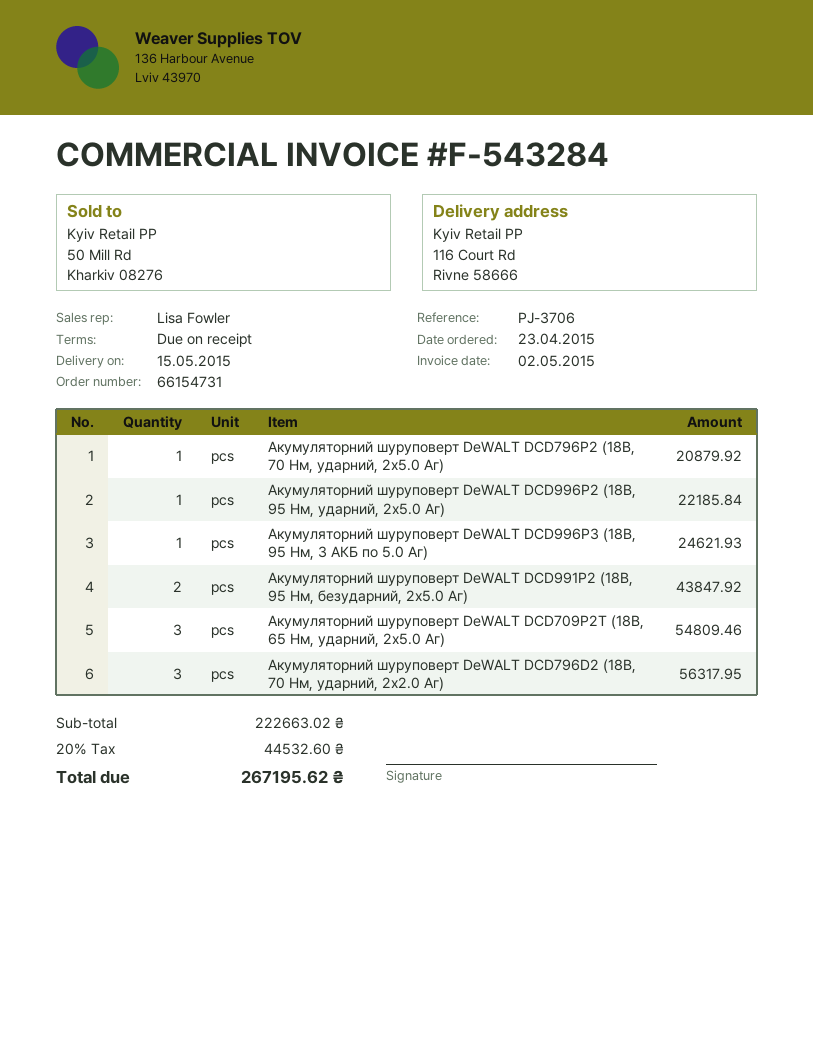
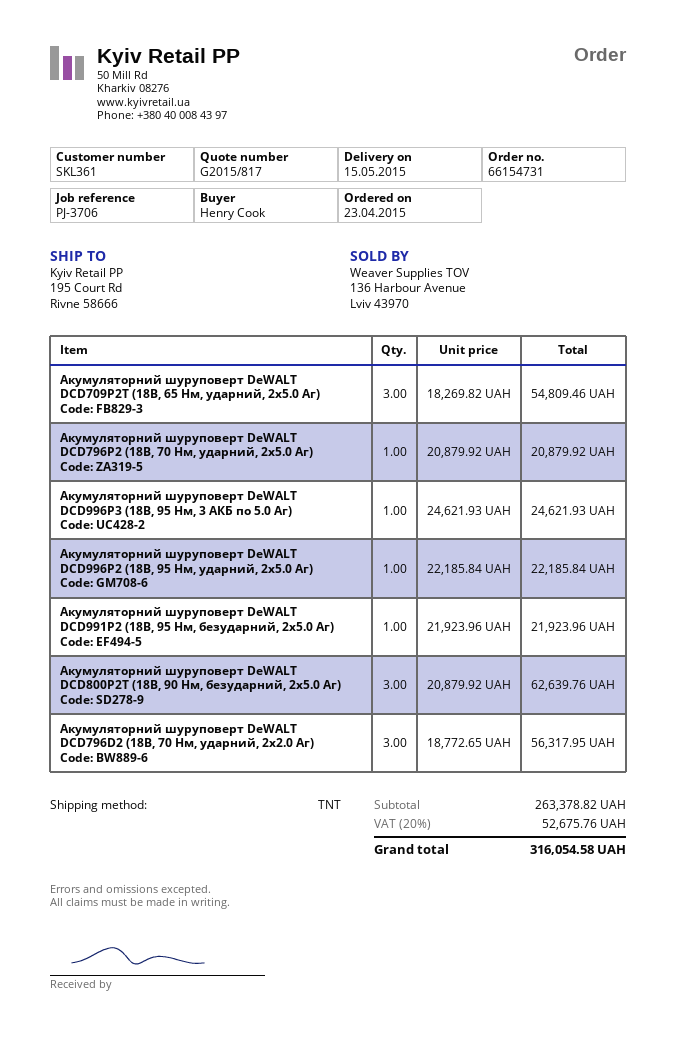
ship to: 116 Court Rd, Rivne 58666 -> 195 Court Rd, Rivne 58666
Акумуляторний шуруповерт DeWALT DCD991P2 (18В, 95 Нм, безударний, 2х5.0 Аг): 2 for 43847.92 -> 1 for 21923.96
Акумуляторний шуруповерт DeWALT DCD800P2T (18В, 90 Нм, безударний, 2х5.0 Аг): none -> 3 for 62639.76
subtotal: 222663.02 -> 263378.82
tax: 20% = 44532.60 -> 20% = 52675.76
total: 267195.62 -> 316054.58

